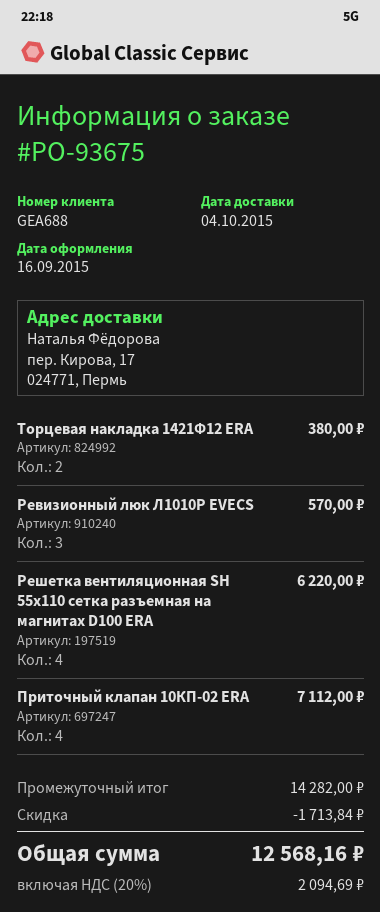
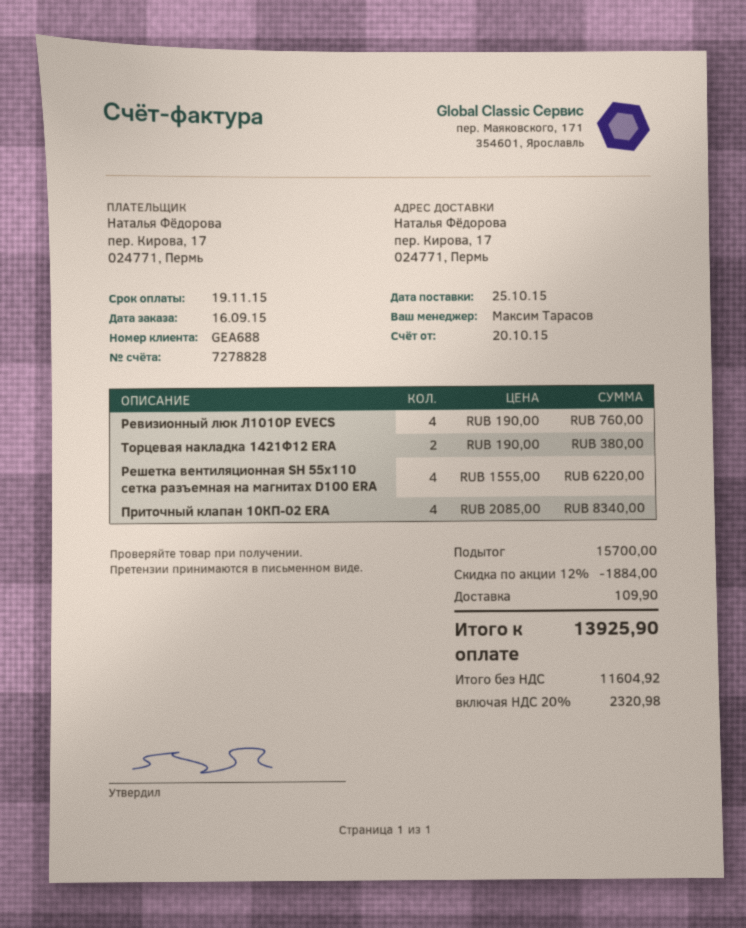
delivery date: 2015-10-04 -> 2015-10-25
Ревизионный люк Л1010Р EVECS: 3 for 570.00 -> 4 for 760.00
Приточный клапан 10КП-02 ERA: 4 for 7112.00 -> 4 for 8340.00
subtotal: 14282.00 -> 15700.00
discount: 1713.84 -> 1884.00
shipping: none -> 109.90
tax: 20% = 2094.69 -> 20% = 2320.98
total: 12568.16 -> 13925.90

